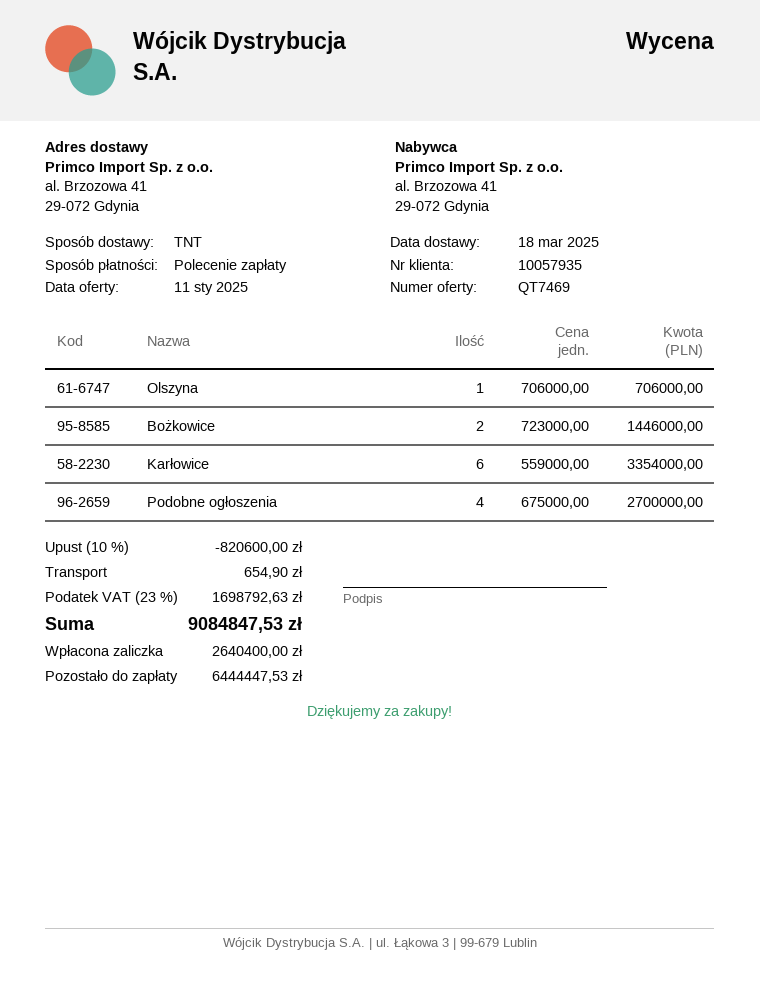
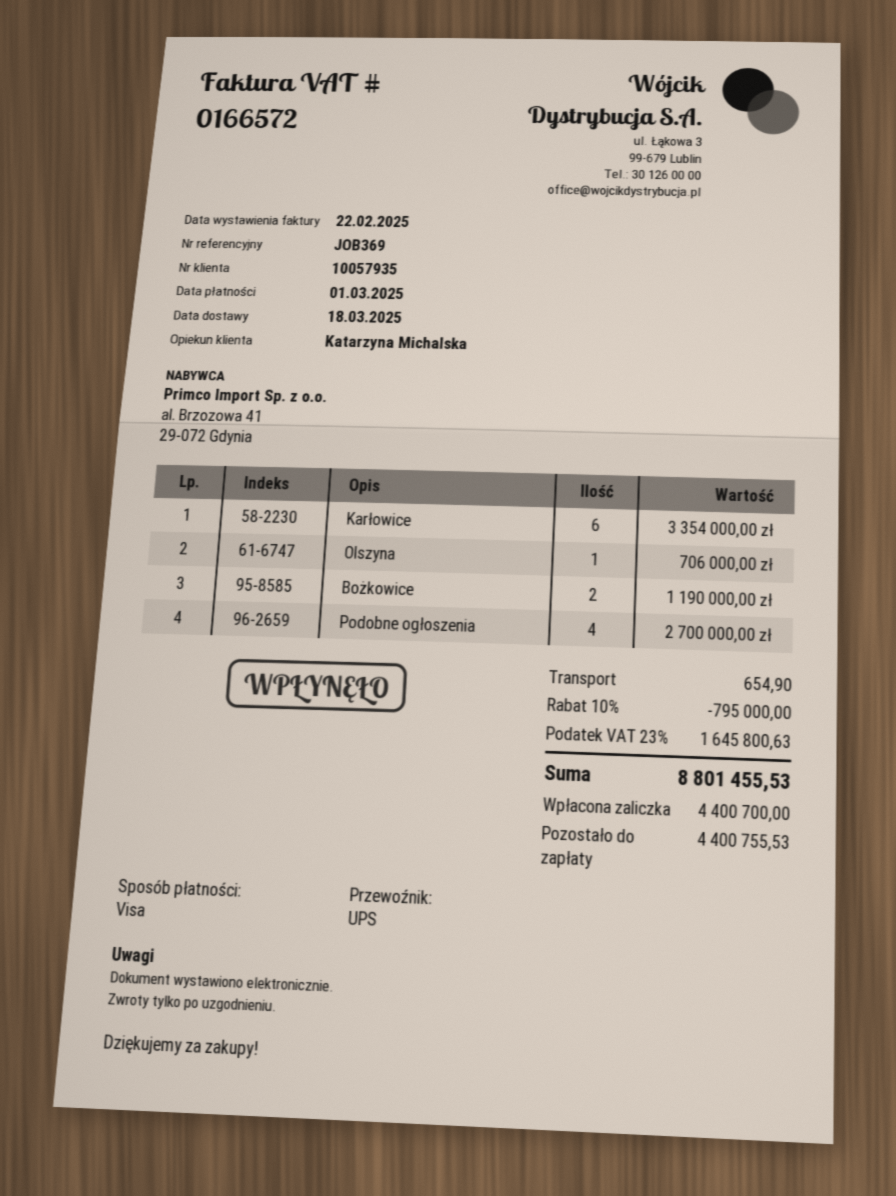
payment method: direct debit -> Visa
shipping method: TNT -> UPS
Bożkowice: 2 for 1446000.00 -> 2 for 1190000.00
discount: 10% = 820600.00 -> 10% = 795000.00
tax: 23% = 1698792.63 -> 23% = 1645800.63
total: 9084847.53 -> 8801455.53
deposit: 2640400.00 -> 4400700.00
balance: 6444447.53 -> 4400755.53

